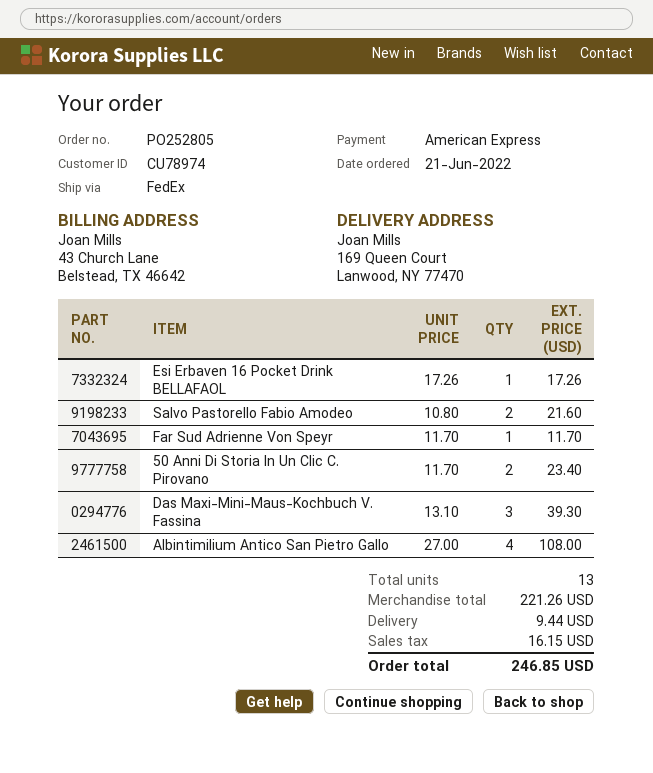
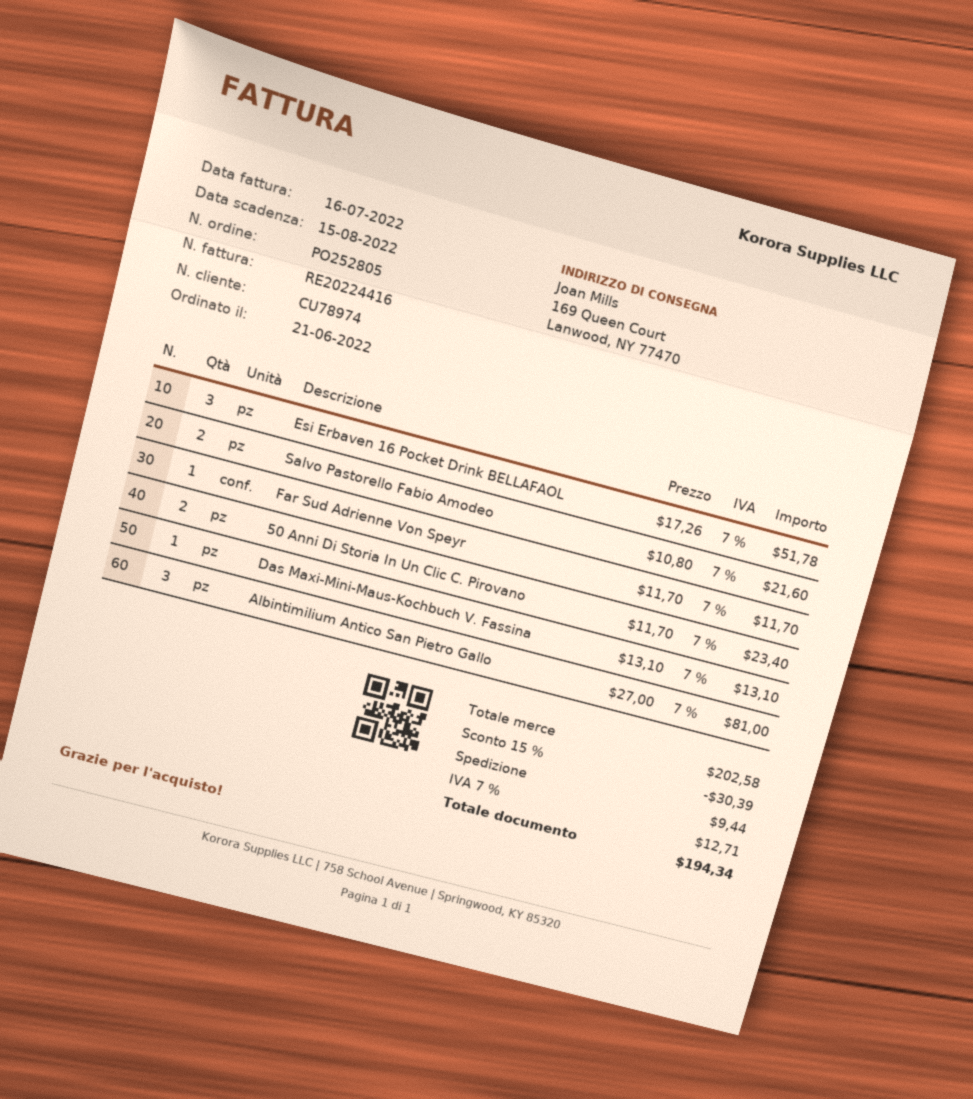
Esi Erbaven 16 Pocket Drink BELLAFAOL: 1 x 17.26 = 17.26 -> 3 x 17.26 = 51.78
Das Maxi-Mini-Maus-Kochbuch V. Fassina: 3 x 13.10 = 39.30 -> 1 x 13.10 = 13.10
Albintimilium Antico San Pietro Gallo: 4 x 27.00 = 108.00 -> 3 x 27.00 = 81.00
subtotal: 221.26 -> 202.58
discount: none -> 15% = 30.39
tax: 16.15 -> 12.71
total: 246.85 -> 194.34

